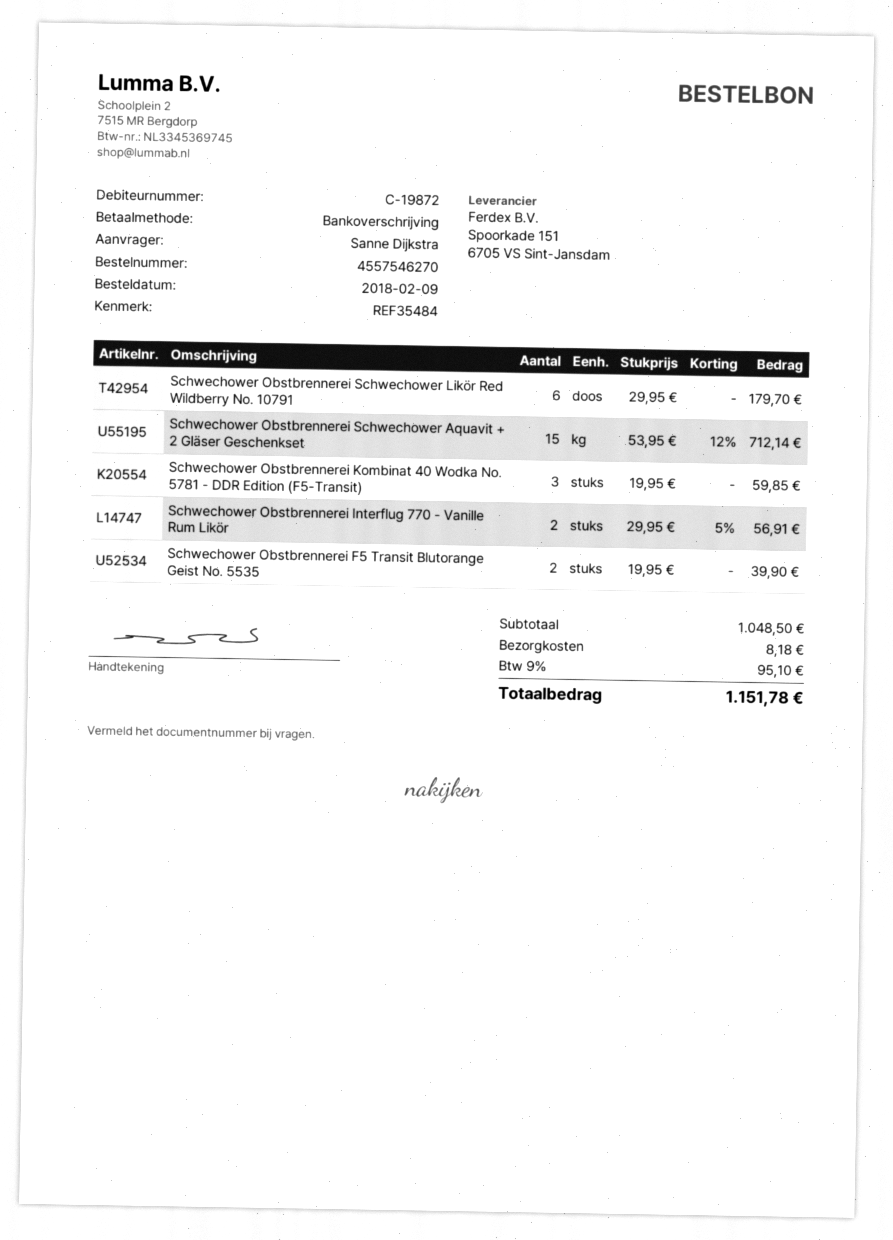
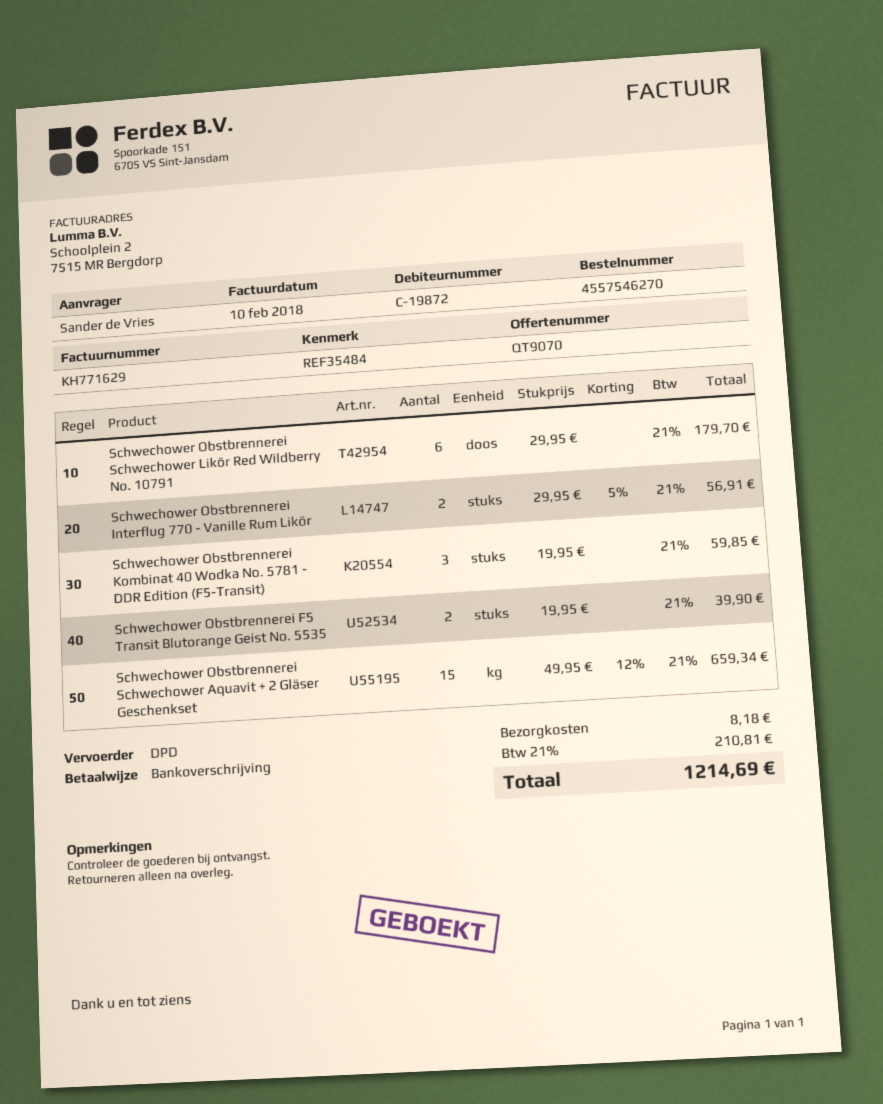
ordered by: Sanne Dijkstra -> Sander de Vries
Schwechower Obstbrennerei Schwechower Aquavit + 2 Gläser Geschenkset: 15 x 53.95 - 12% = 712.14 -> 15 x 49.95 - 12% = 659.34
tax: 9% = 95.10 -> 21% = 210.81
total: 1151.78 -> 1214.69

